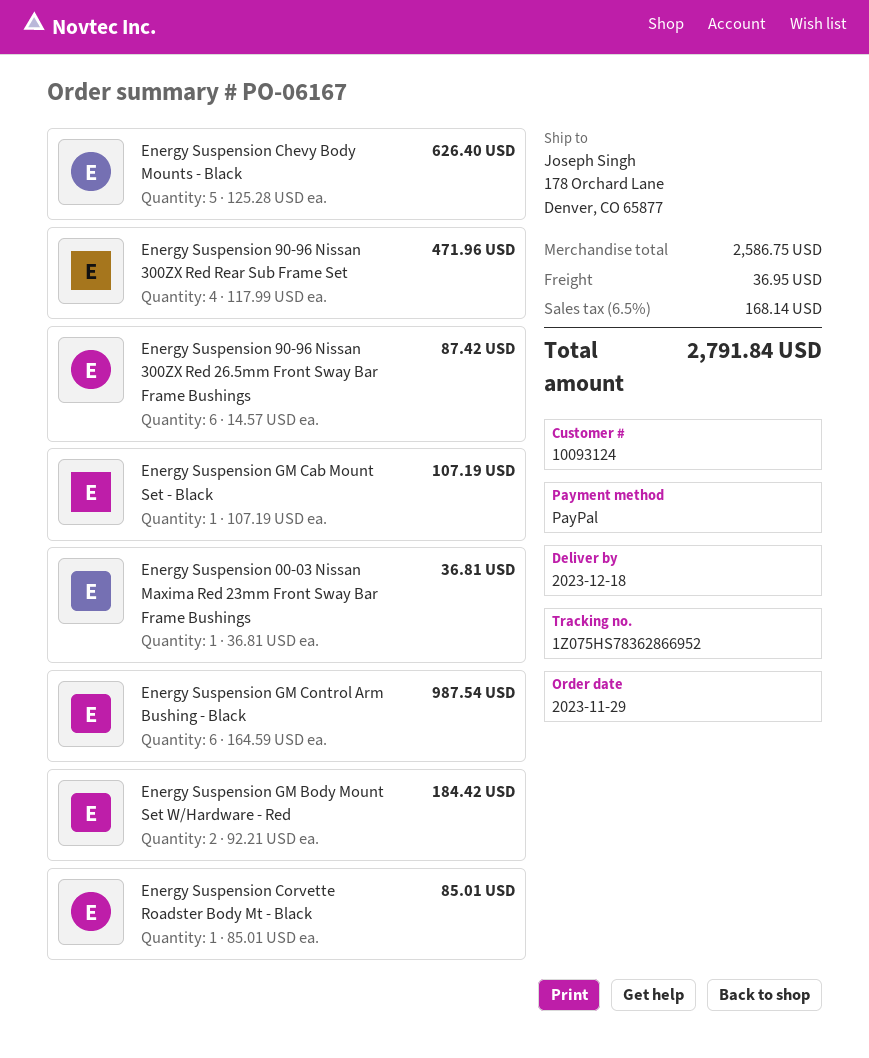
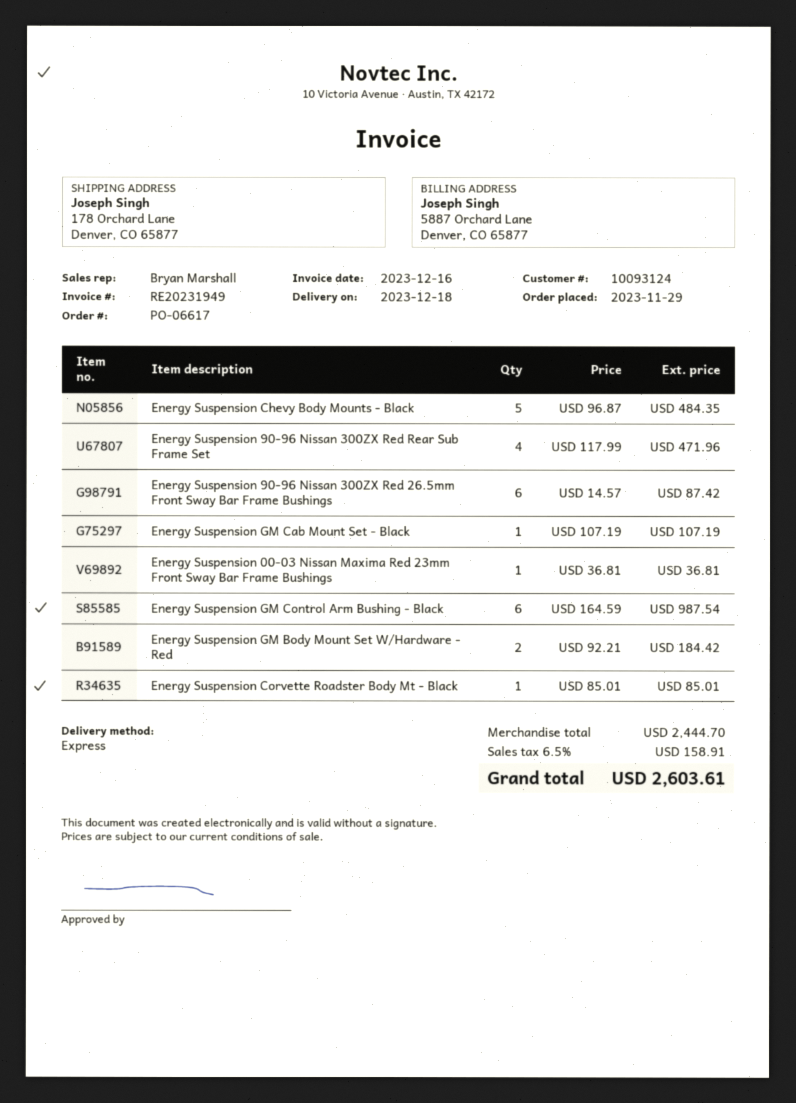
order number: PO-06167 -> PO-06617
Energy Suspension Chevy Body Mounts - Black: 5 x 125.28 = 626.40 -> 5 x 96.87 = 484.35
subtotal: 2586.75 -> 2444.70
shipping: 36.95 -> none
tax: 6.5% = 168.14 -> 6.5% = 158.91
total: 2791.84 -> 2603.61

